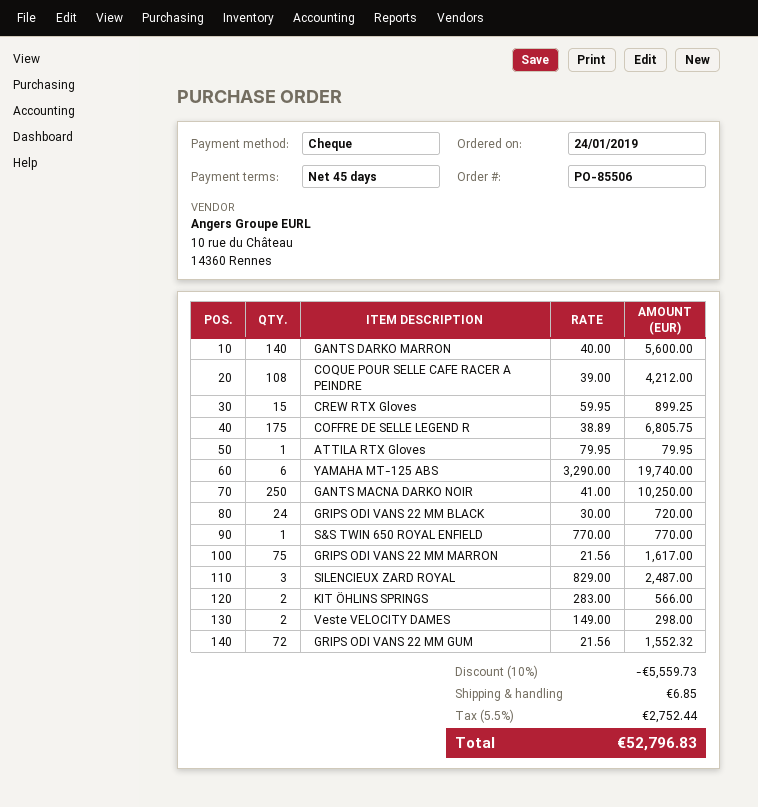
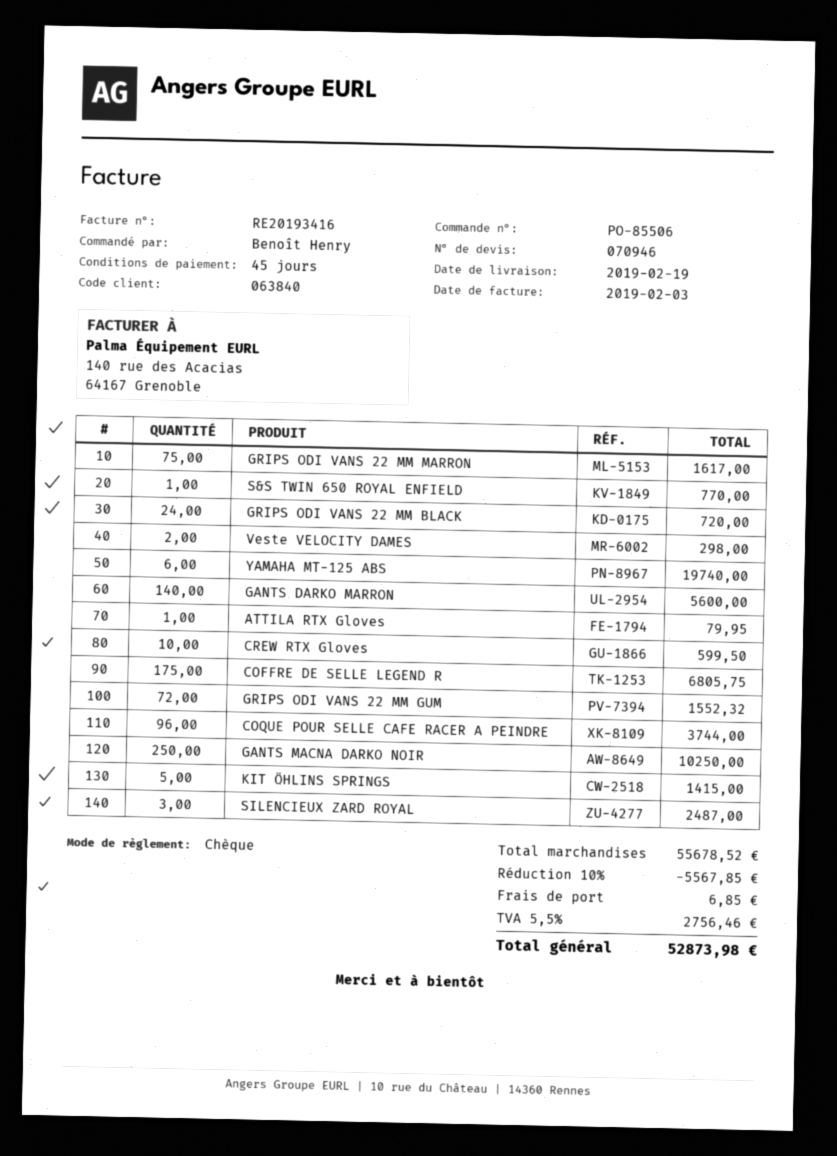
COQUE POUR SELLE CAFE RACER A PEINDRE: 108 for 4212.00 -> 96 for 3744.00
CREW RTX Gloves: 15 for 899.25 -> 10 for 599.50
KIT ÖHLINS SPRINGS: 2 for 566.00 -> 5 for 1415.00
discount: 10% = 5559.73 -> 10% = 5567.85
tax: 5.5% = 2752.44 -> 5.5% = 2756.46
total: 52796.83 -> 52873.98

